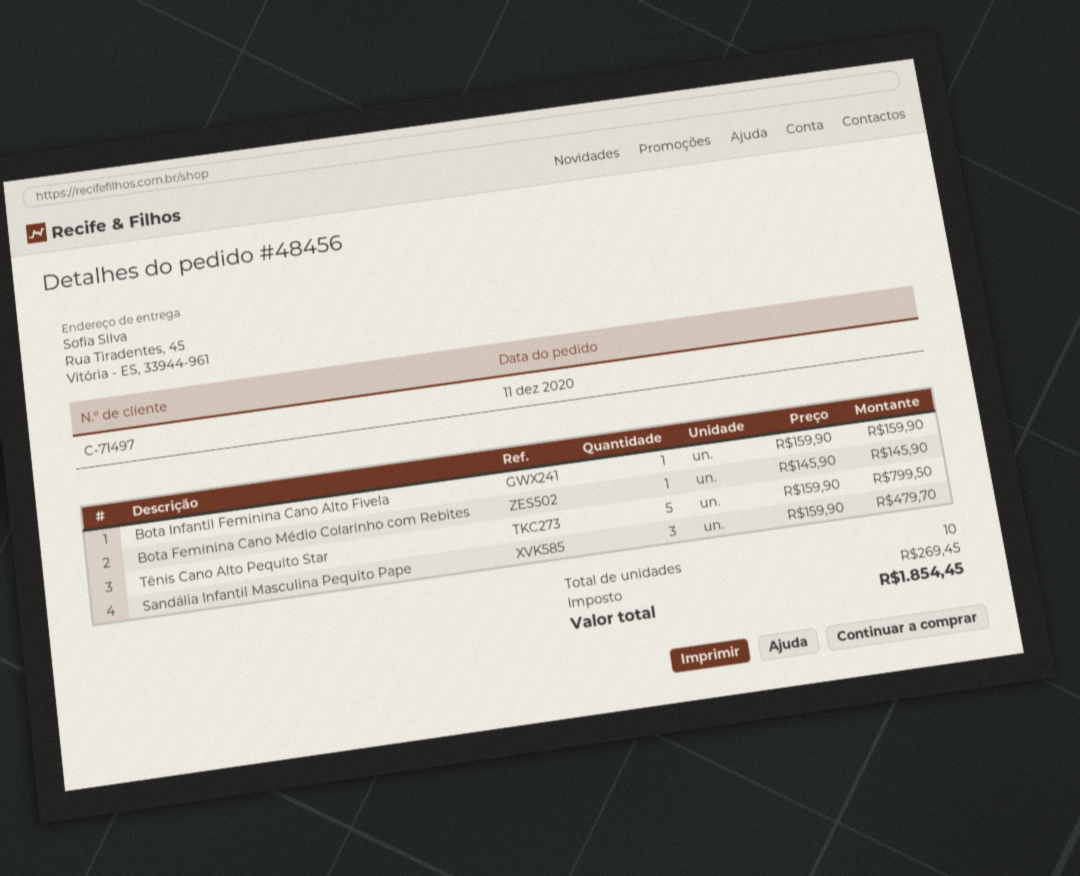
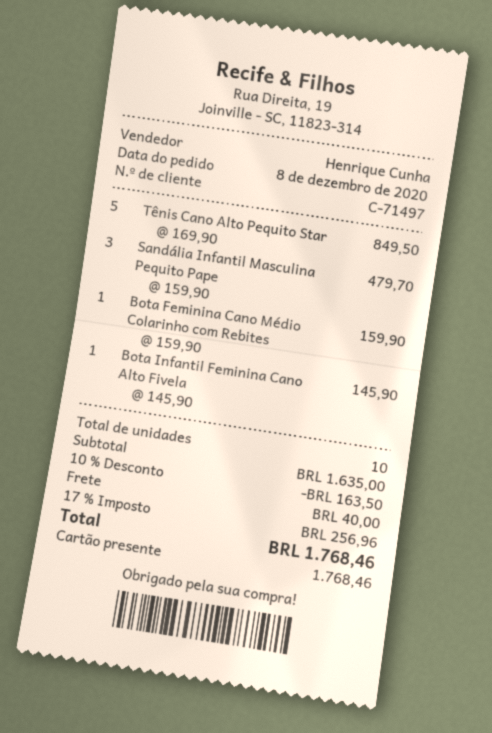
order date: 2020-12-11 -> 2020-12-08
Bota Infantil Feminina Cano Alto Fivela: 1 x 159.90 = 159.90 -> 1 x 145.90 = 145.90
Bota Feminina Cano Médio Colarinho com Rebites: 1 x 145.90 = 145.90 -> 1 x 159.90 = 159.90
Tênis Cano Alto Pequito Star: 5 x 159.90 = 799.50 -> 5 x 169.90 = 849.50
discount: none -> 10% = 163.50
shipping: none -> 40.00
tax: 269.45 -> 256.96
total: 1854.45 -> 1768.46

